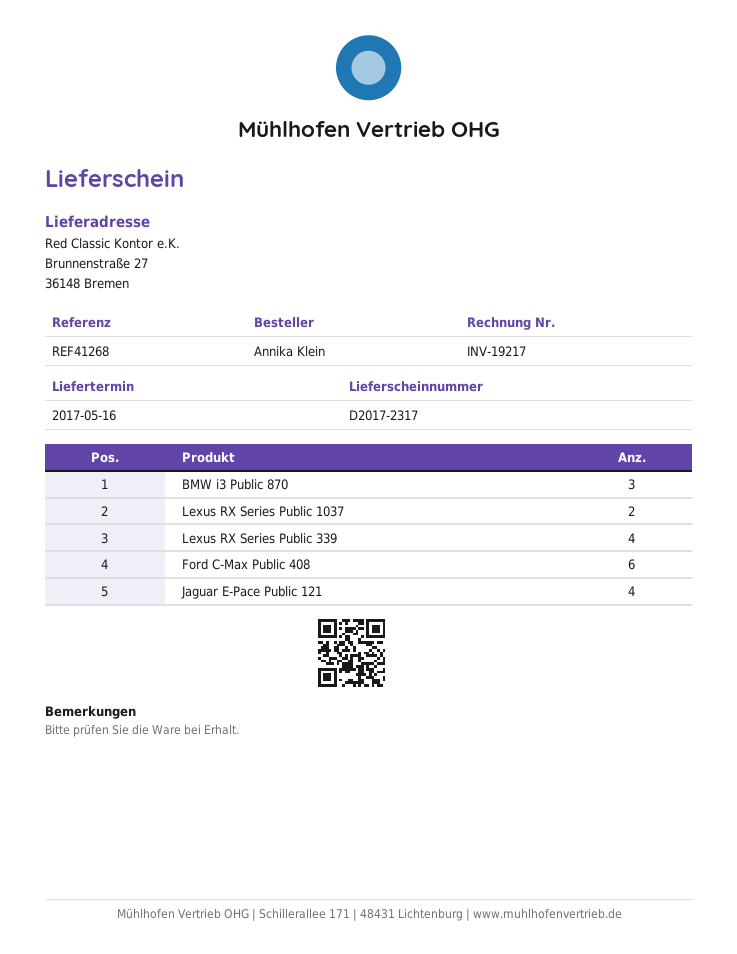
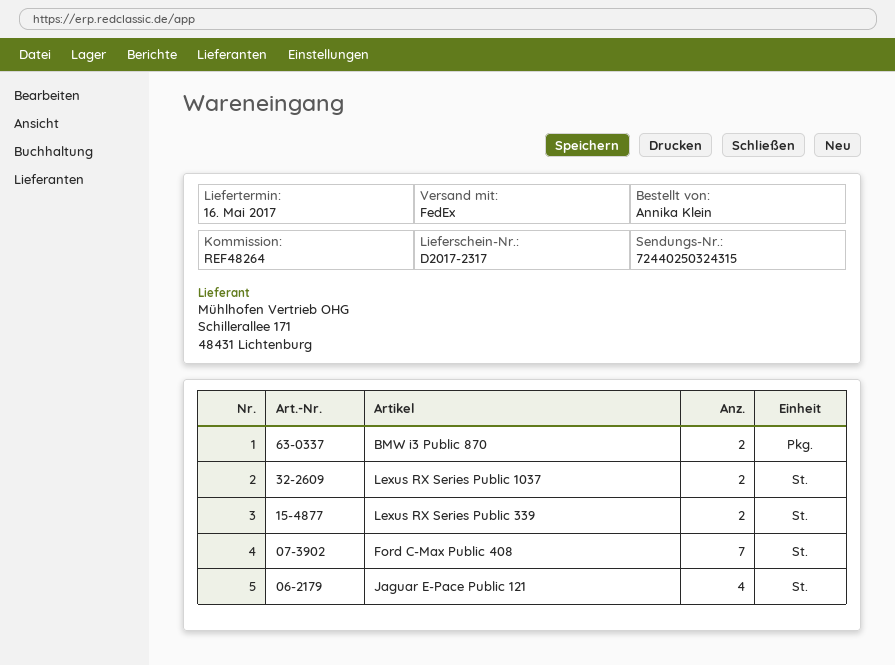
reference: REF41268 -> REF48264
BMW i3 Public 870: 3 -> 2
Lexus RX Series Public 339: 4 -> 2
Ford C-Max Public 408: 6 -> 7

